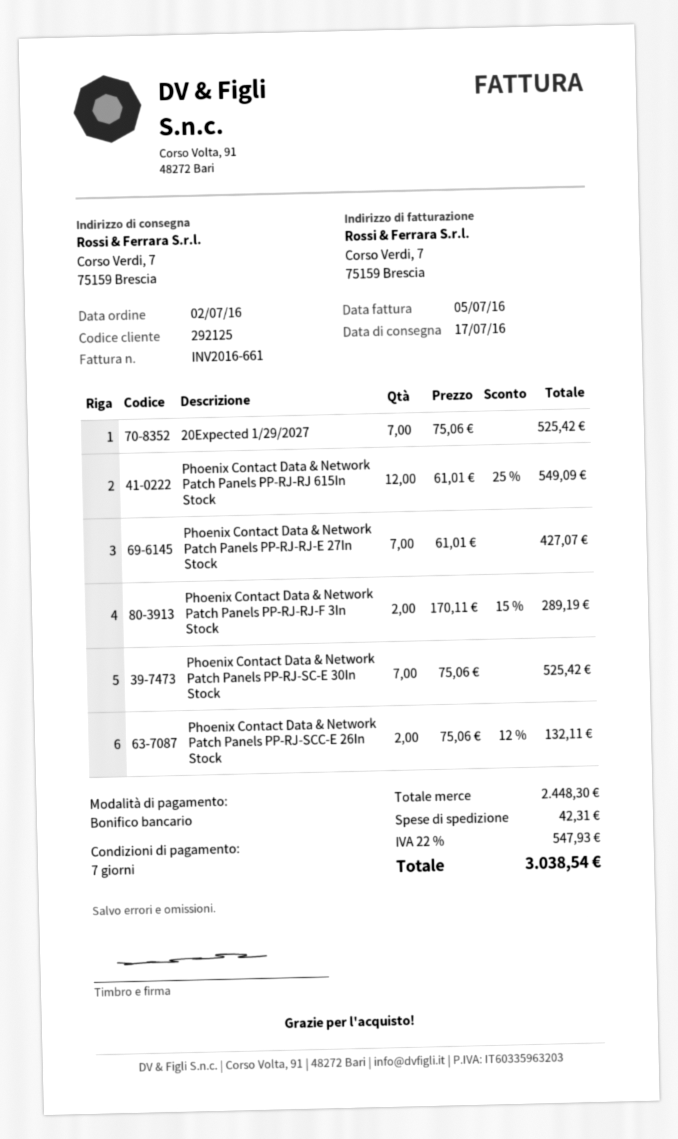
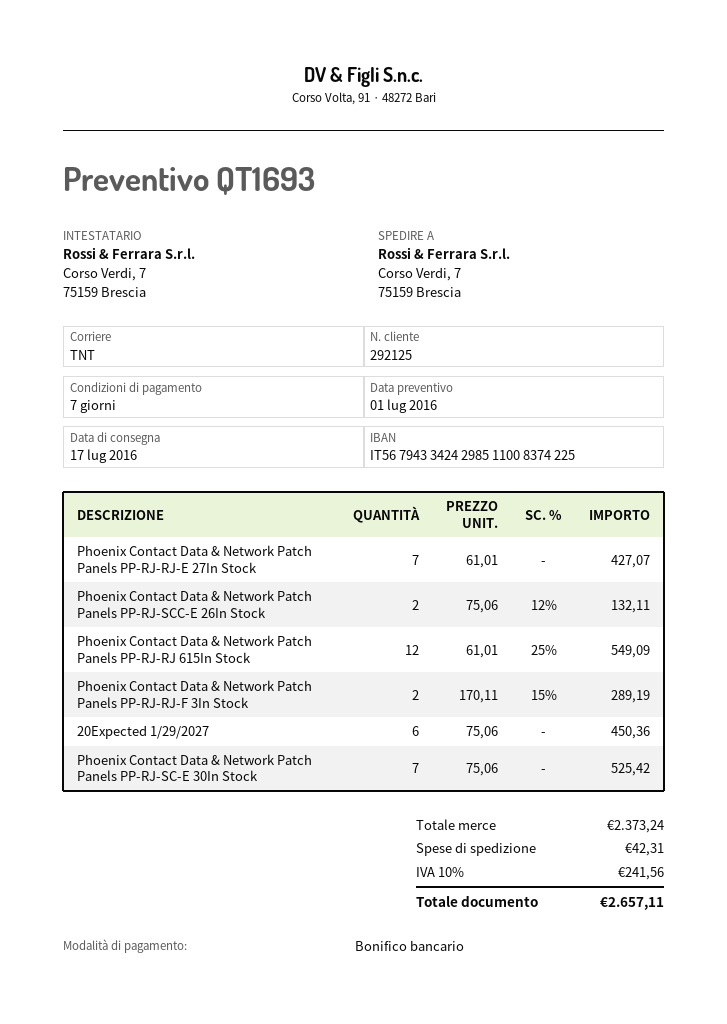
20Expected 1/29/2027: 7 x 75.06 = 525.42 -> 6 x 75.06 = 450.36
subtotal: 2448.30 -> 2373.24
tax: 22% = 547.93 -> 10% = 241.56
total: 3038.54 -> 2657.11

